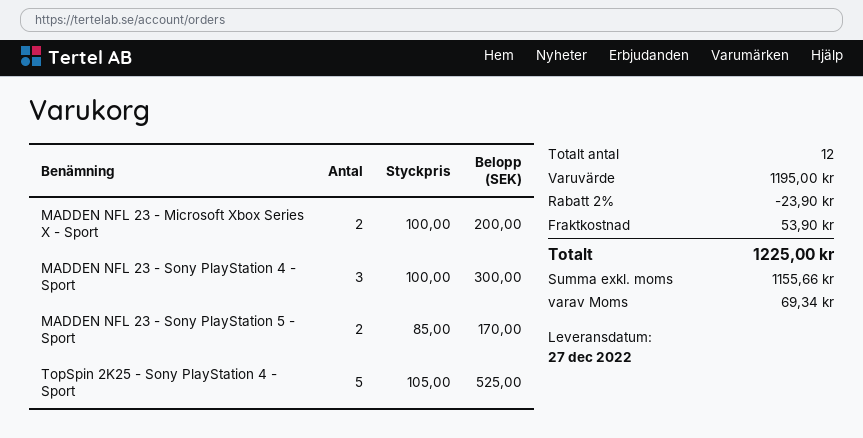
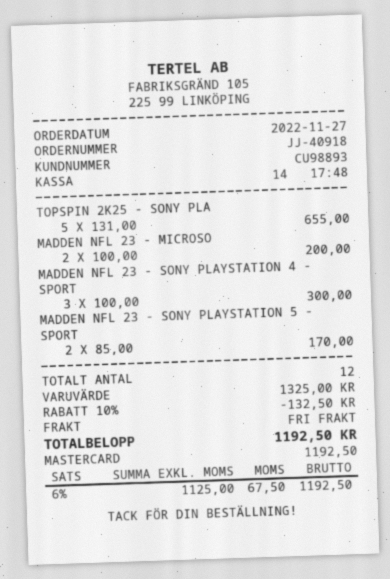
TopSpin 2K25 - Sony PlayStation 4 - Sport: 5 x 105.00 = 525.00 -> 5 x 131.00 = 655.00
subtotal: 1195.00 -> 1325.00
discount: 2% = 23.90 -> 10% = 132.50
shipping: 53.90 -> 0.00
net: 1155.66 -> 1125.00
tax: 69.34 -> 67.50
total: 1225.00 -> 1192.50

